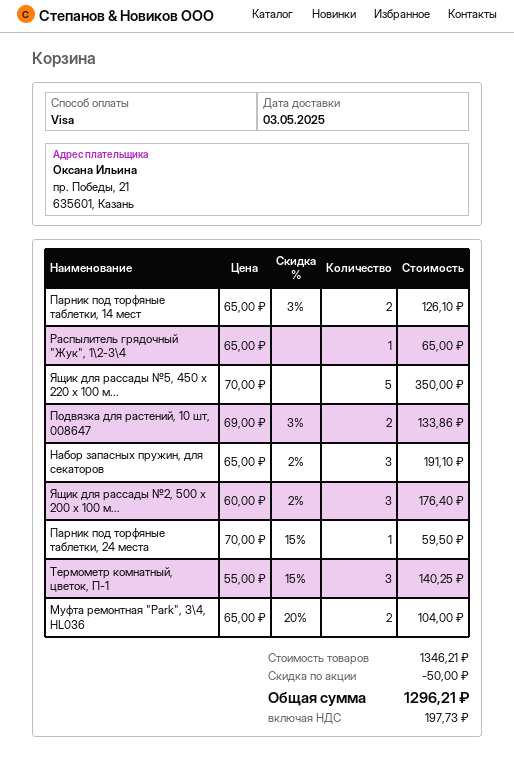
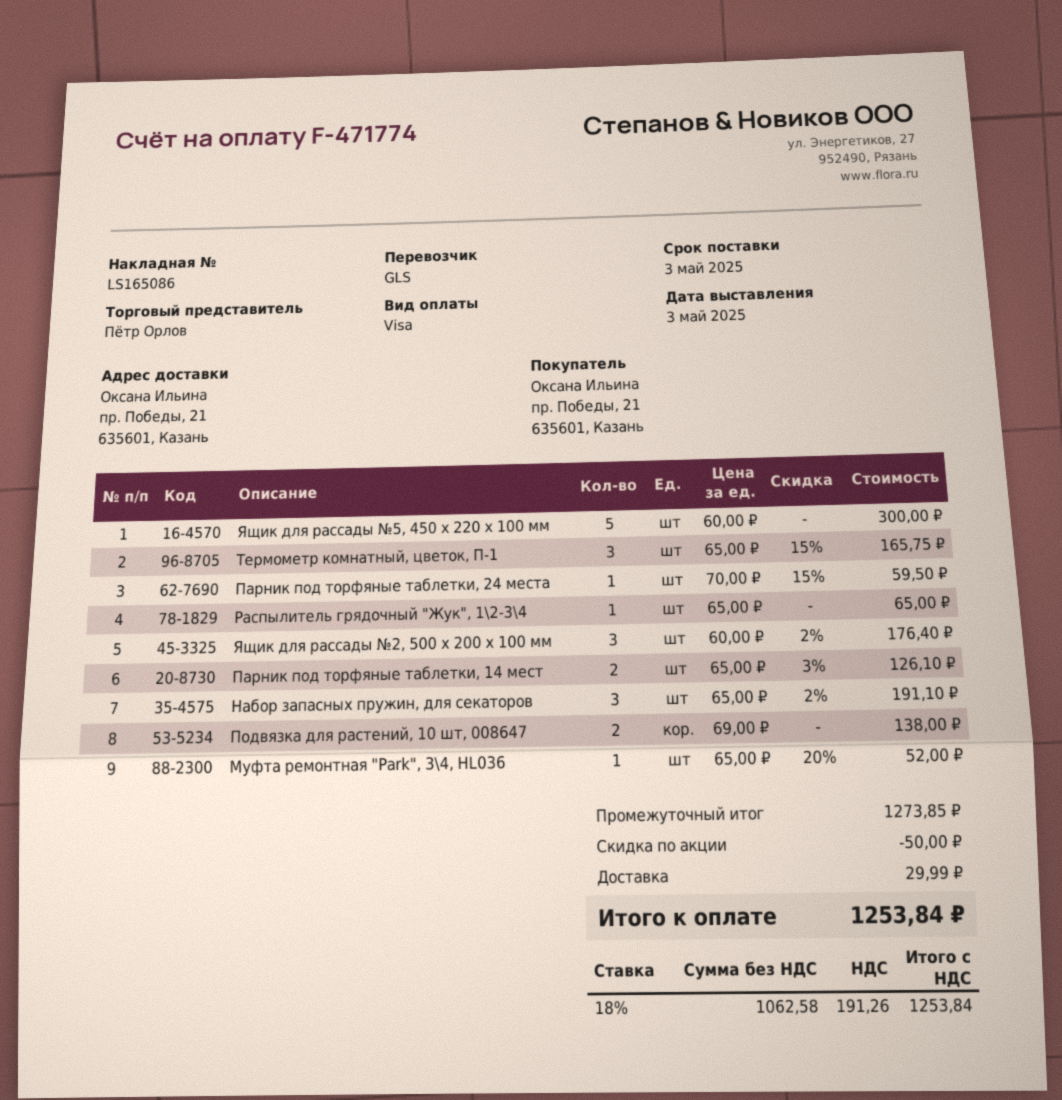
Ящик для рассады №5, 450 х 220 х 100 м...: 5 x 70.00 = 350.00 -> 5 x 60.00 = 300.00
Подвязка для растений, 10 шт, 008647: 2 x 69.00 - 3% = 133.86 -> 2 x 69.00 = 138.00
Термометр комнатный, цветок, П-1: 3 x 55.00 - 15% = 140.25 -> 3 x 65.00 - 15% = 165.75
Муфта ремонтная "Park", 3\4, HL036: 2 x 65.00 - 20% = 104.00 -> 1 x 65.00 - 20% = 52.00
subtotal: 1346.21 -> 1273.85
shipping: none -> 29.99
tax: 197.73 -> 191.26
total: 1296.21 -> 1253.84

